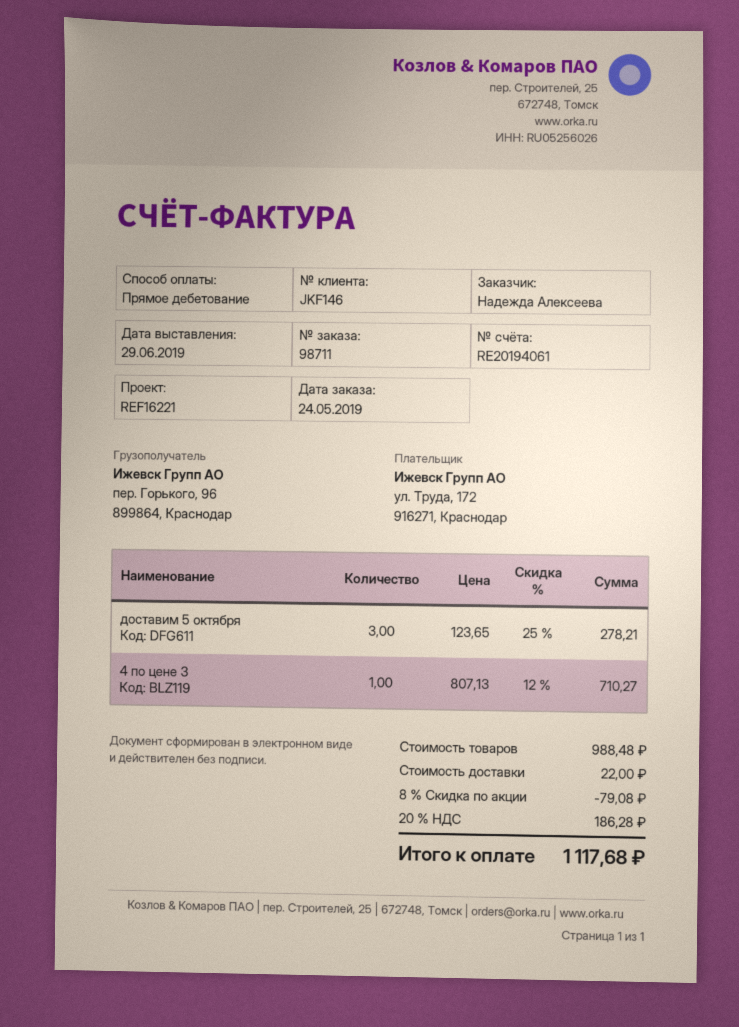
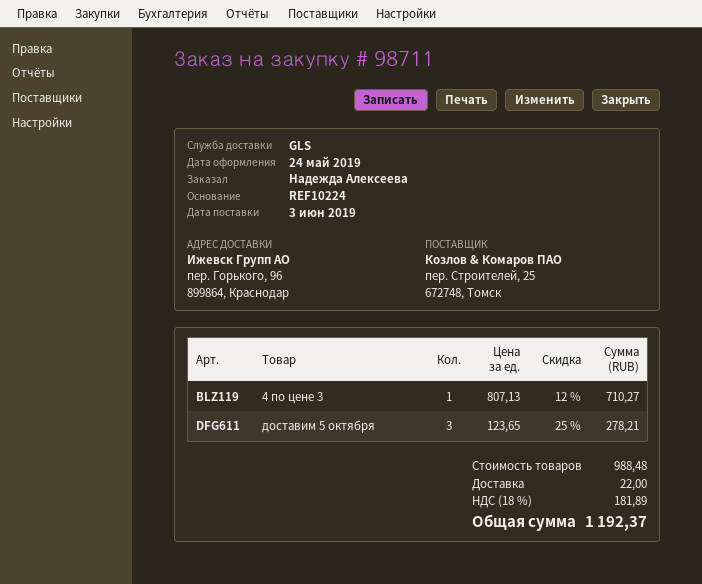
reference: REF16221 -> REF10224
discount: 8% = 79.08 -> none
tax: 20% = 186.28 -> 18% = 181.89
total: 1117.68 -> 1192.37

